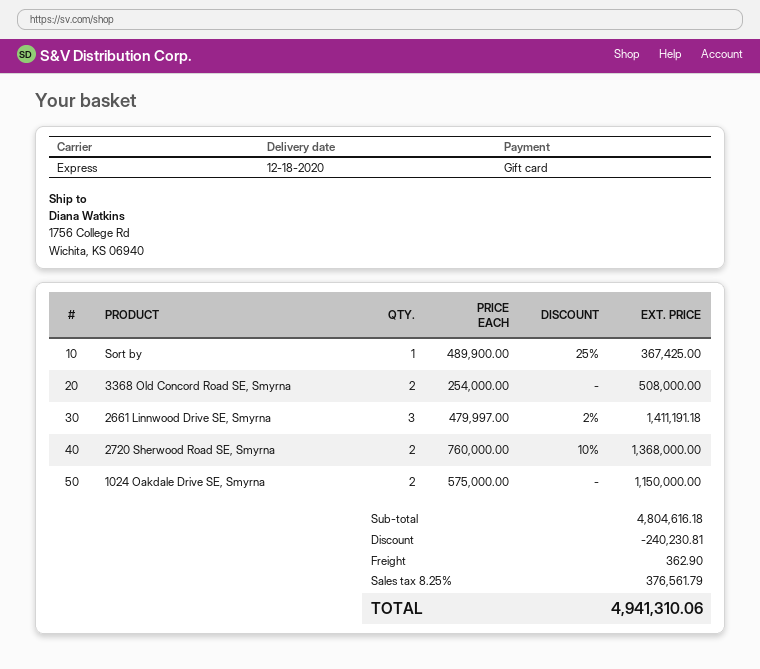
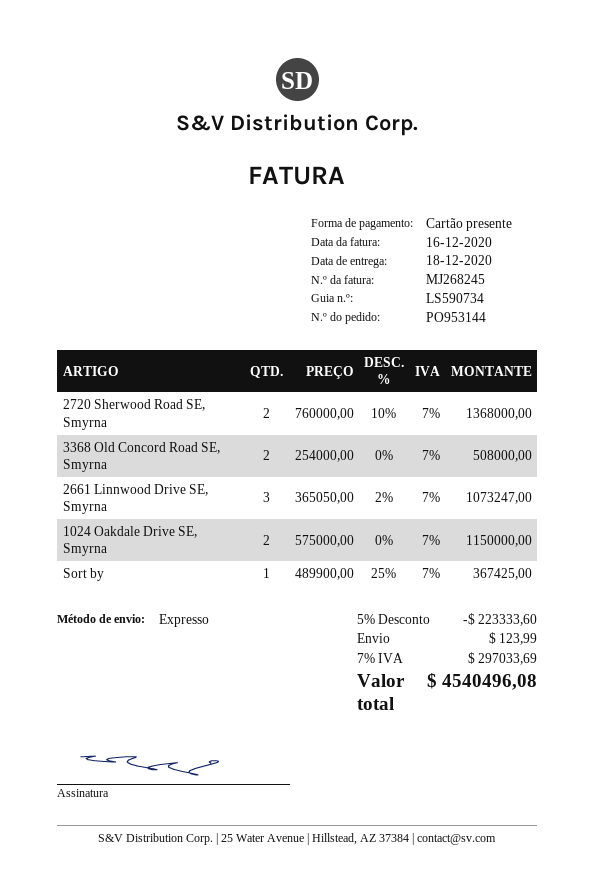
2661 Linnwood Drive SE, Smyrna: 3 x 479997.00 - 2% = 1411191.18 -> 3 x 365050.00 - 2% = 1073247.00
discount: 240230.81 -> 223333.60
shipping: 362.90 -> 123.99
tax: 8.25% = 376561.79 -> 7% = 297033.69
total: 4941310.06 -> 4540496.08

